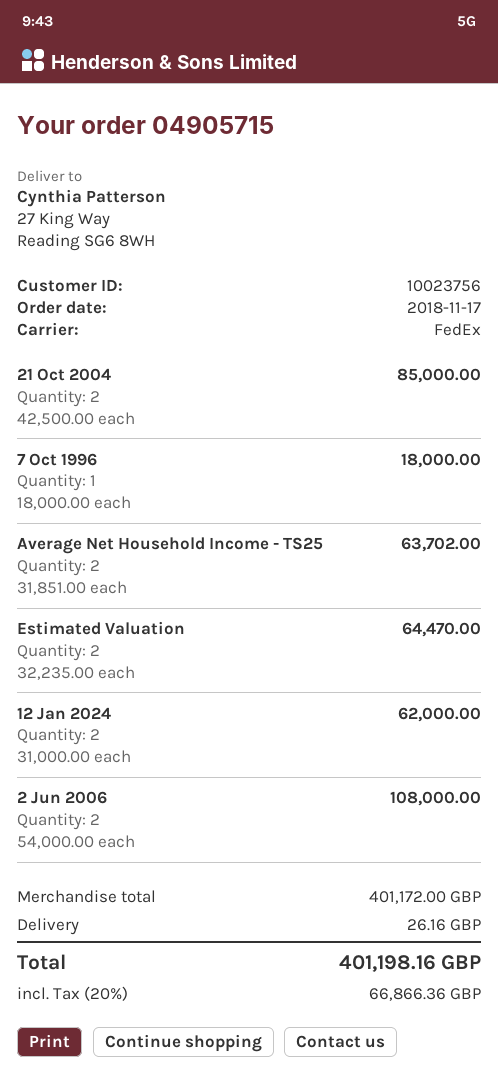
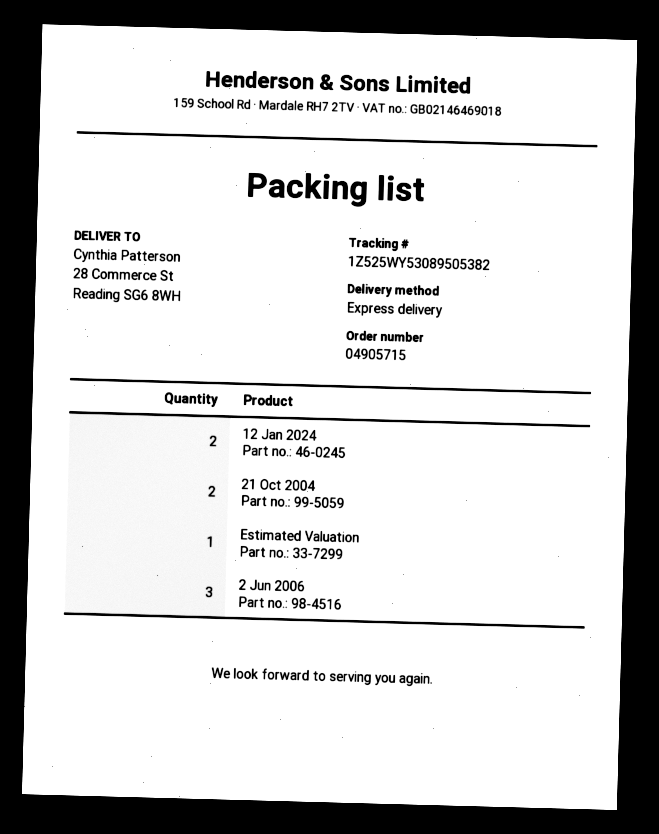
shipping method: FedEx -> express
ship to: 27 King Way, Reading SG6 8WH -> 28 Commerce St, Reading SG6 8WH
7 Oct 1996: 1 -> none
Average Net Household Income - TS25: 2 -> none
Estimated Valuation: 2 -> 1
2 Jun 2006: 2 -> 3

